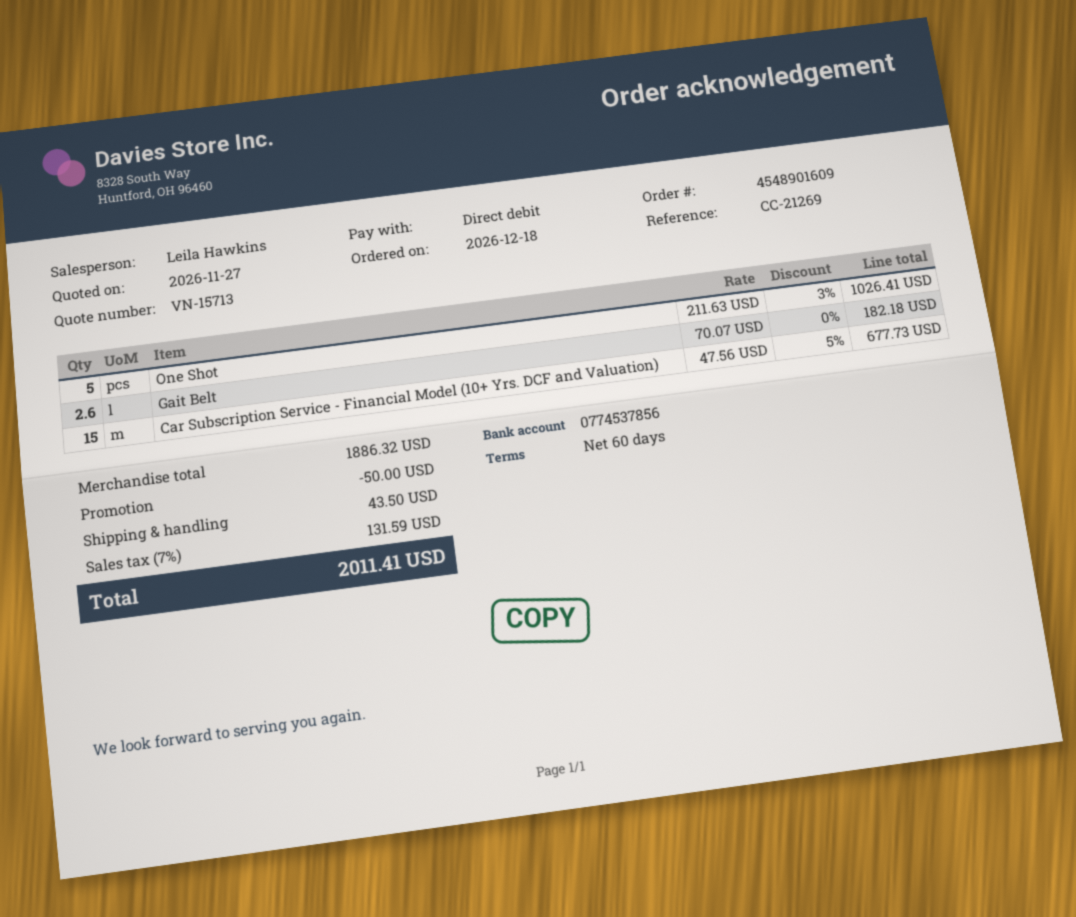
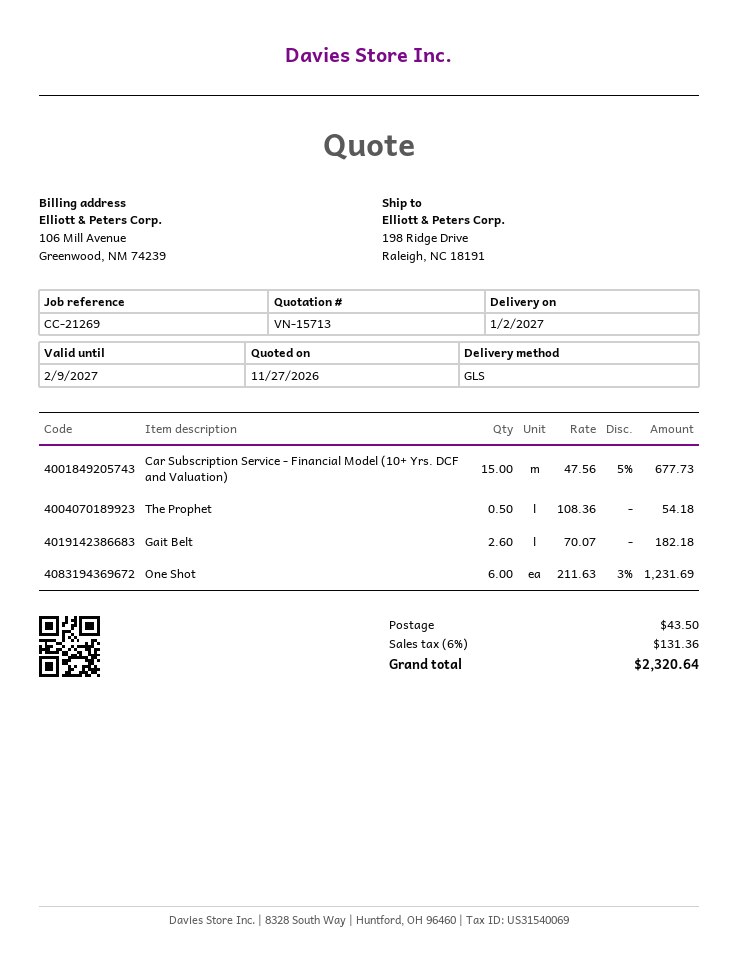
One Shot: 5 x 211.63 - 3% = 1026.41 -> 6 x 211.63 - 3% = 1231.69
The Prophet: none -> 0.5 x 108.36 = 54.18
discount: 50.00 -> none
tax: 7% = 131.59 -> 6% = 131.36
total: 2011.41 -> 2320.64

